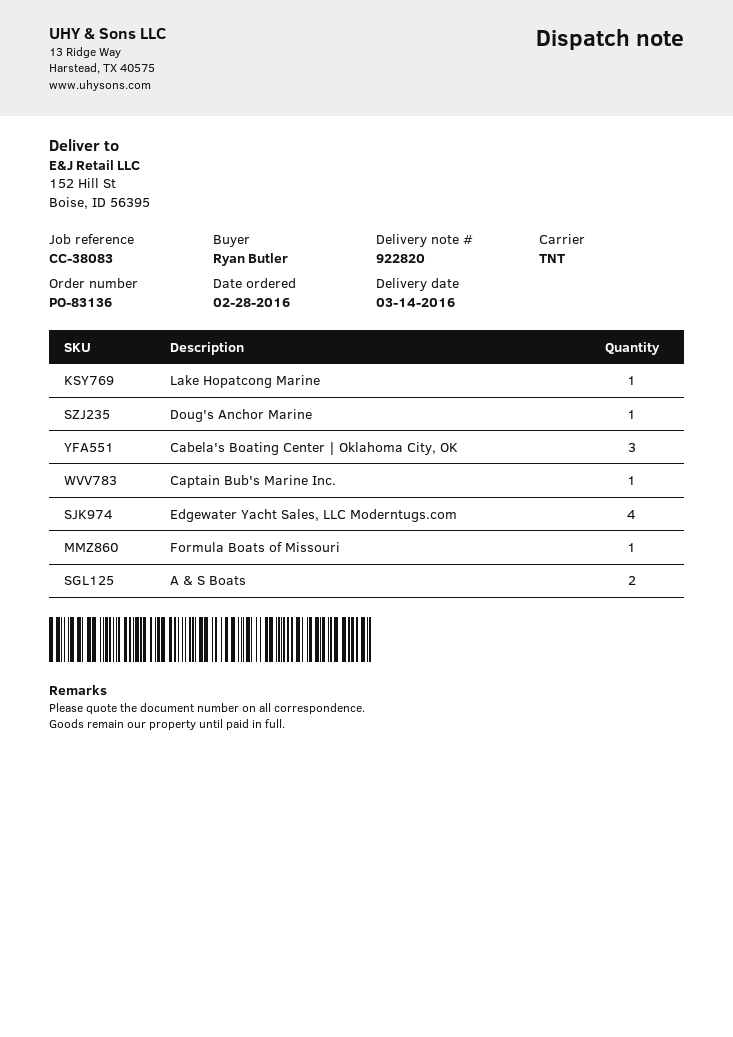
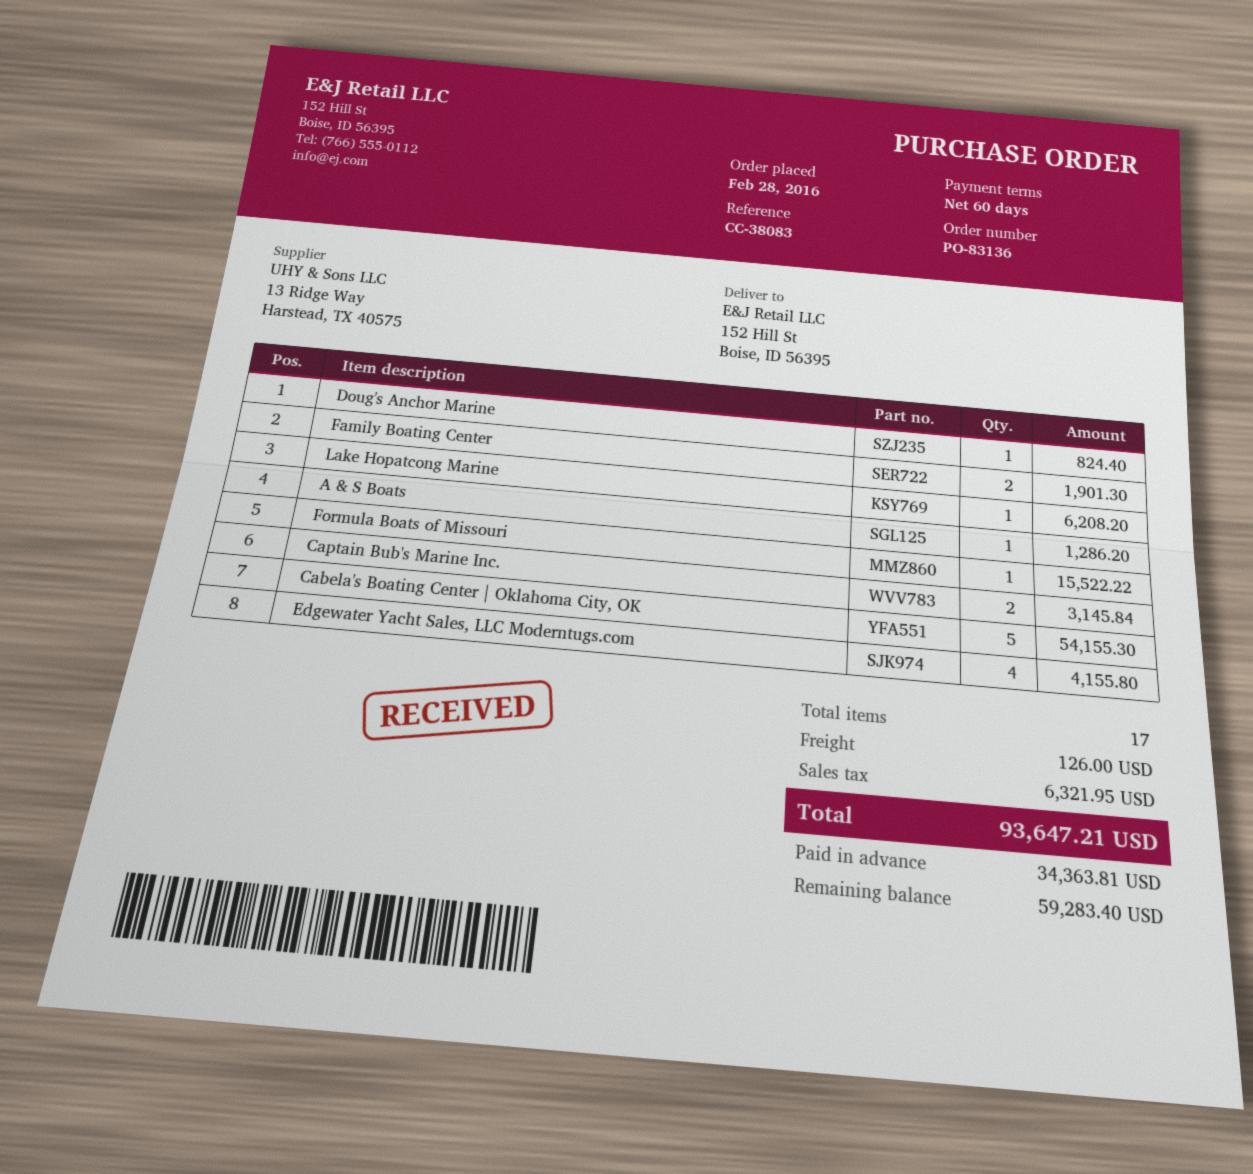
Cabela's Boating Center | Oklahoma City, OK: 3 -> 5
Captain Bub's Marine Inc.: 1 -> 2
A & S Boats: 2 -> 1
Family Boating Center: none -> 2

